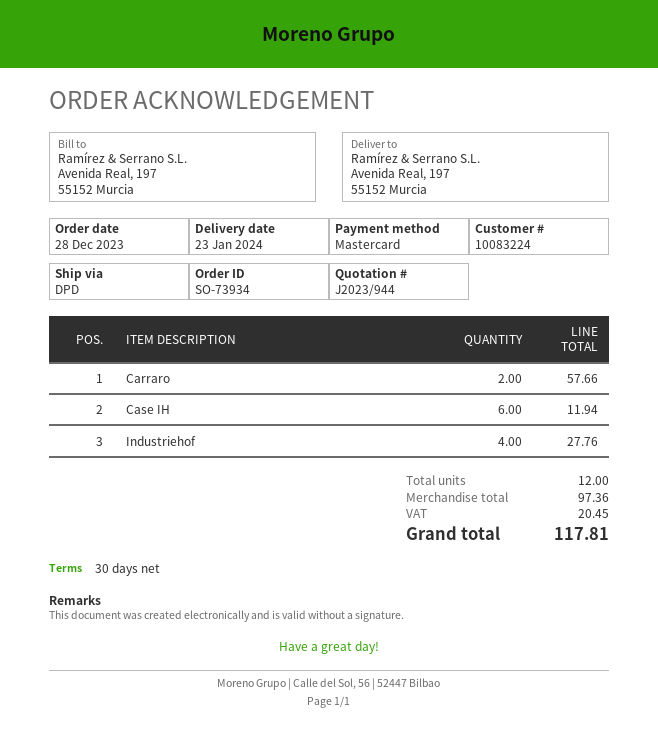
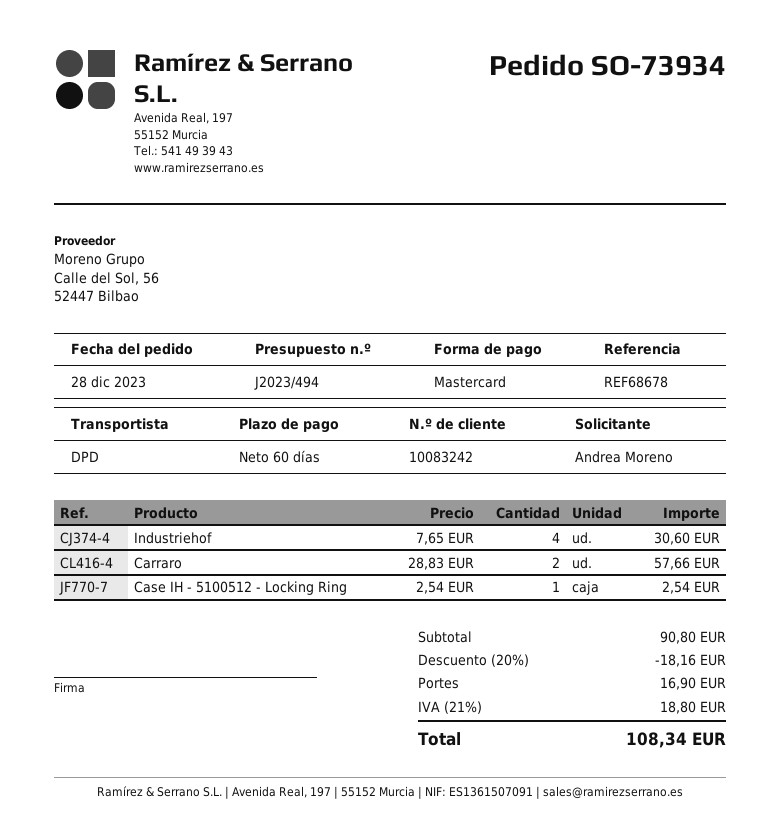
quote number: J2023/944 -> J2023/494
payment terms: 30 days -> 60 days
customer number: 10083224 -> 10083242
Case IH: 6 for 11.94 -> none
Industriehof: 4 for 27.76 -> 4 for 30.60
Case IH - 5100512 - Locking Ring: none -> 1 for 2.54
subtotal: 97.36 -> 90.80
discount: none -> 20% = 18.16
shipping: none -> 16.90
tax: 20.45 -> 18.80
total: 117.81 -> 108.34

